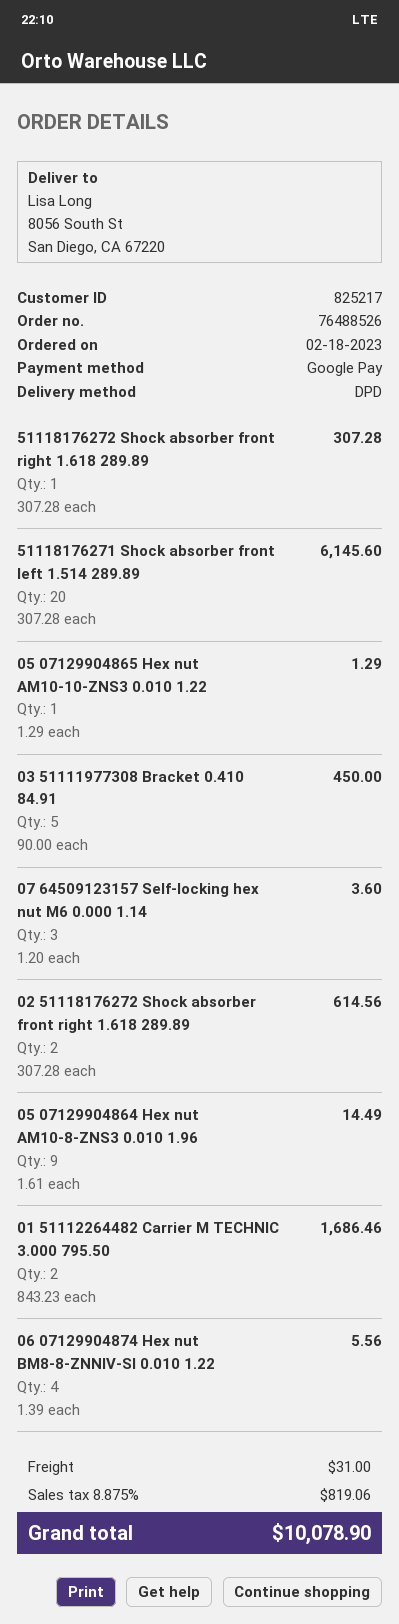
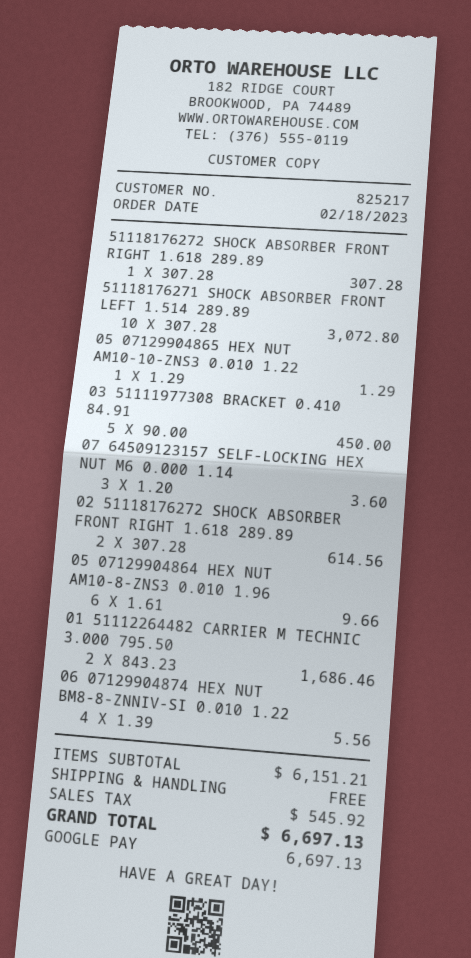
51118176271 Shock absorber front left 1.514 289.89: 20 x 307.28 = 6145.60 -> 10 x 307.28 = 3072.80
05 07129904864 Hex nut AM10-8-ZNS3 0.010 1.96: 9 x 1.61 = 14.49 -> 6 x 1.61 = 9.66
shipping: 31.00 -> 0.00
tax: 819.06 -> 545.92
total: 10078.90 -> 6697.13

